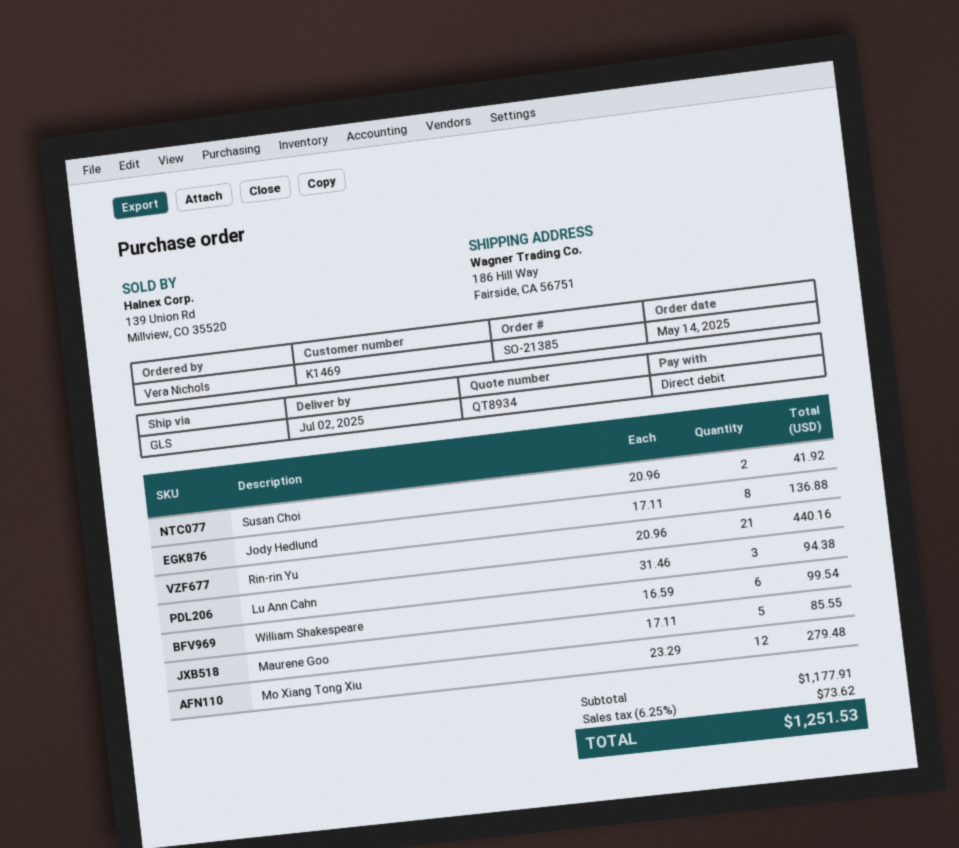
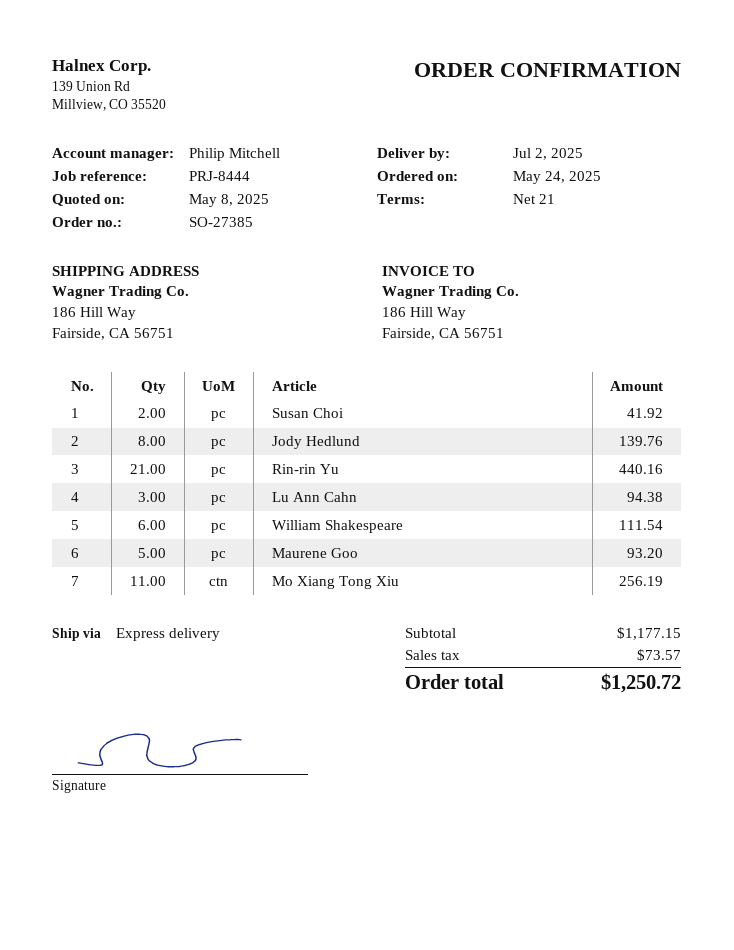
order number: SO-21385 -> SO-27385
order date: 2025-05-14 -> 2025-05-24
shipping method: GLS -> express
Jody Hedlund: 8 for 136.88 -> 8 for 139.76
William Shakespeare: 6 for 99.54 -> 6 for 111.54
Maurene Goo: 5 for 85.55 -> 5 for 93.20
Mo Xiang Tong Xiu: 12 for 279.48 -> 11 for 256.19
subtotal: 1177.91 -> 1177.15
tax: 73.62 -> 73.57
total: 1251.53 -> 1250.72

